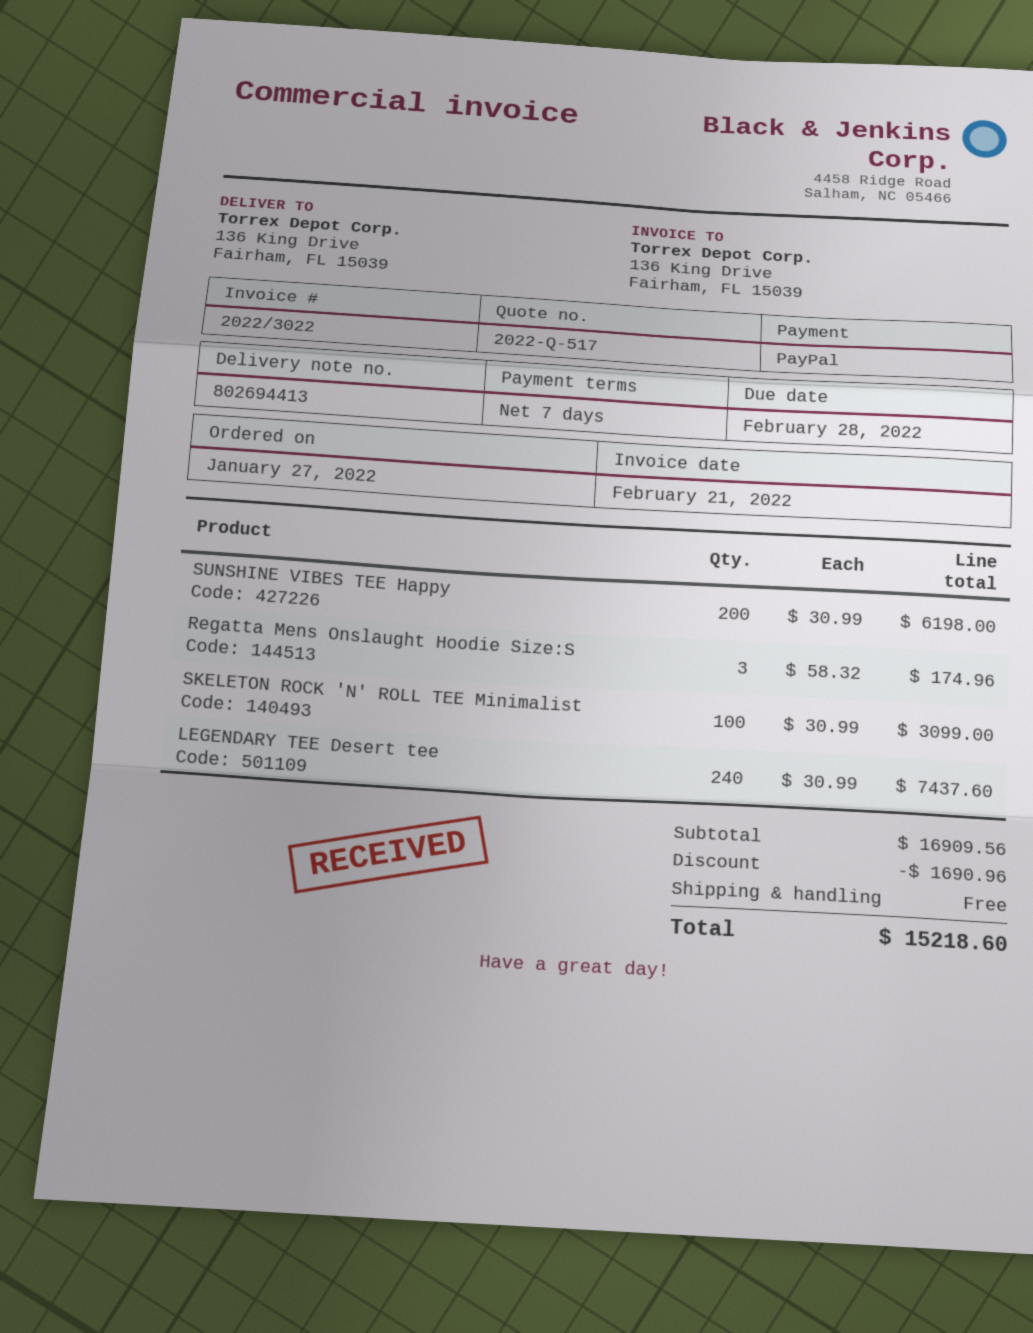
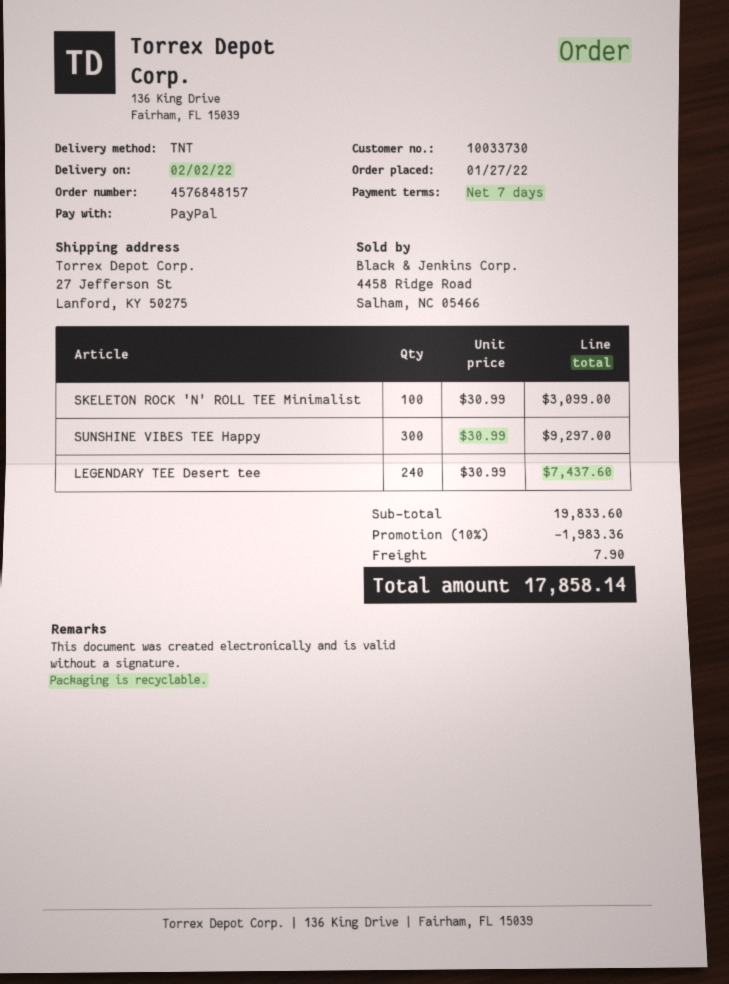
ship to: 136 King Drive, Fairham, FL 15039 -> 27 Jefferson St, Lanford, KY 50275
SUNSHINE VIBES TEE Happy: 200 x 30.99 = 6198.00 -> 300 x 30.99 = 9297.00
Regatta Mens Onslaught Hoodie Size:S: 3 x 58.32 = 174.96 -> none
subtotal: 16909.56 -> 19833.60
discount: 1690.96 -> 1983.36
shipping: 0.00 -> 7.90
total: 15218.60 -> 17858.14

